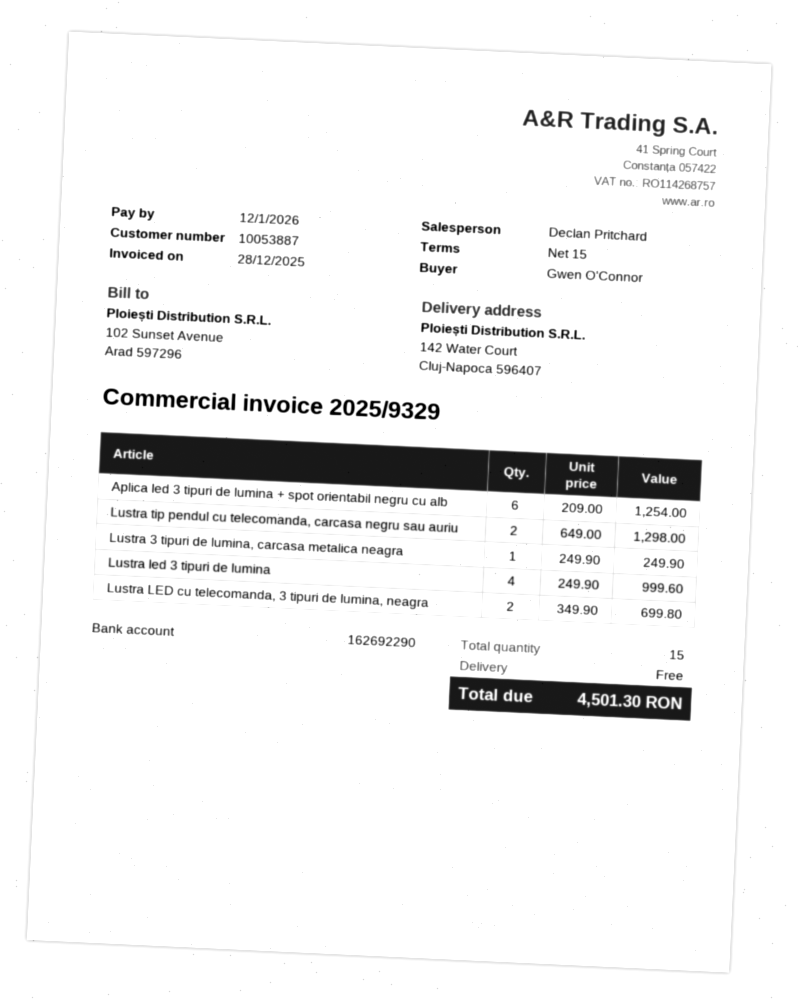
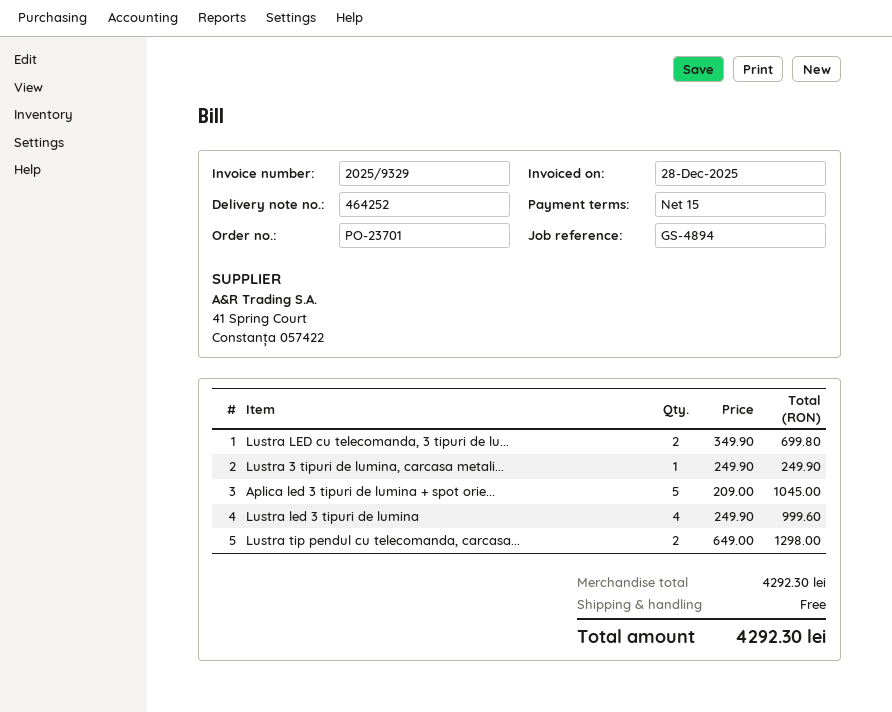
Aplica led 3 tipuri de lumina + spot orientabil negru cu alb: 6 x 209.00 = 1254.00 -> 5 x 209.00 = 1045.00
total: 4501.30 -> 4292.30

